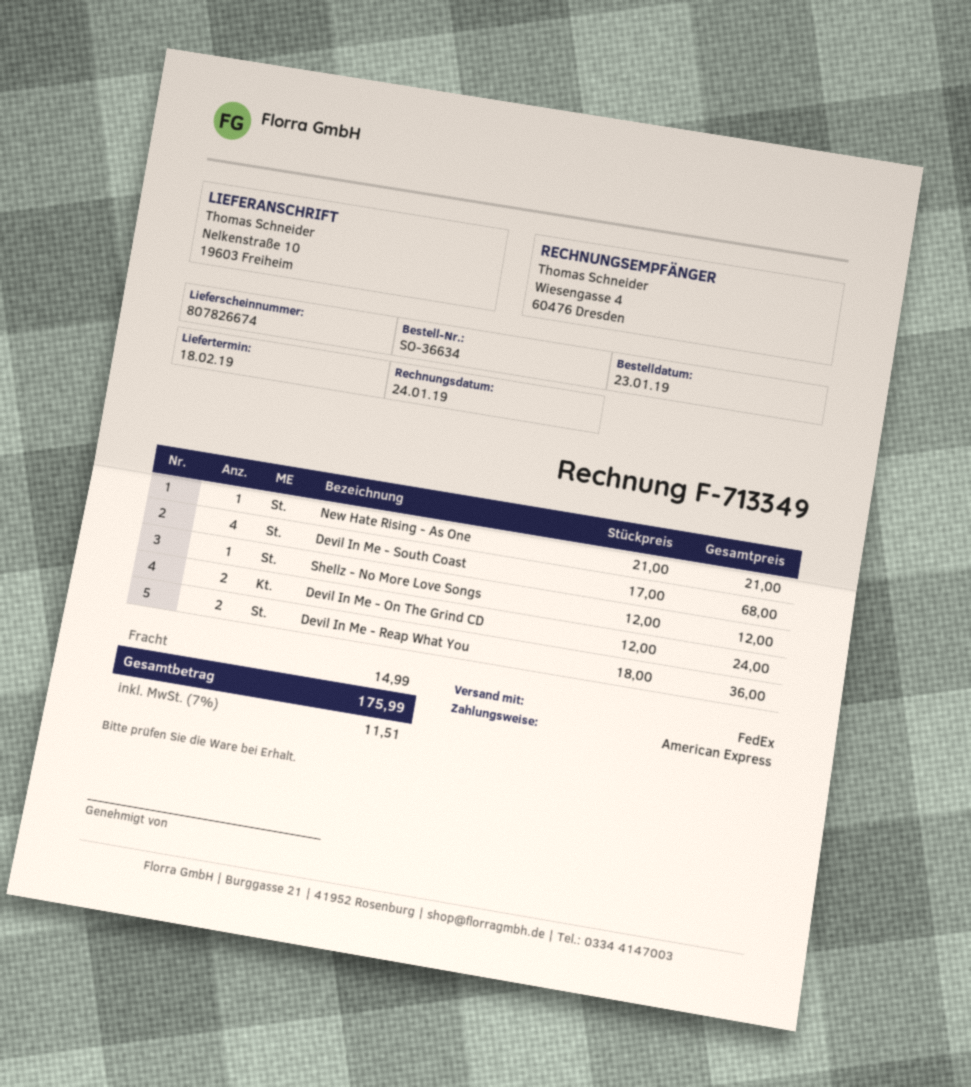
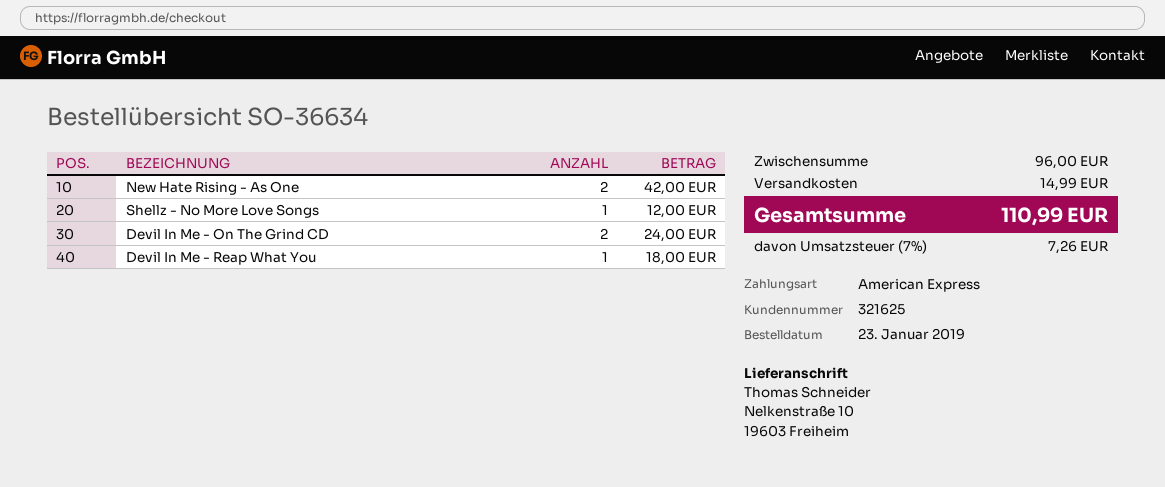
New Hate Rising - As One: 1 for 21.00 -> 2 for 42.00
Devil In Me - South Coast: 4 for 68.00 -> none
Devil In Me - Reap What You: 2 for 36.00 -> 1 for 18.00
tax: 7% = 11.51 -> 7% = 7.26
total: 175.99 -> 110.99

